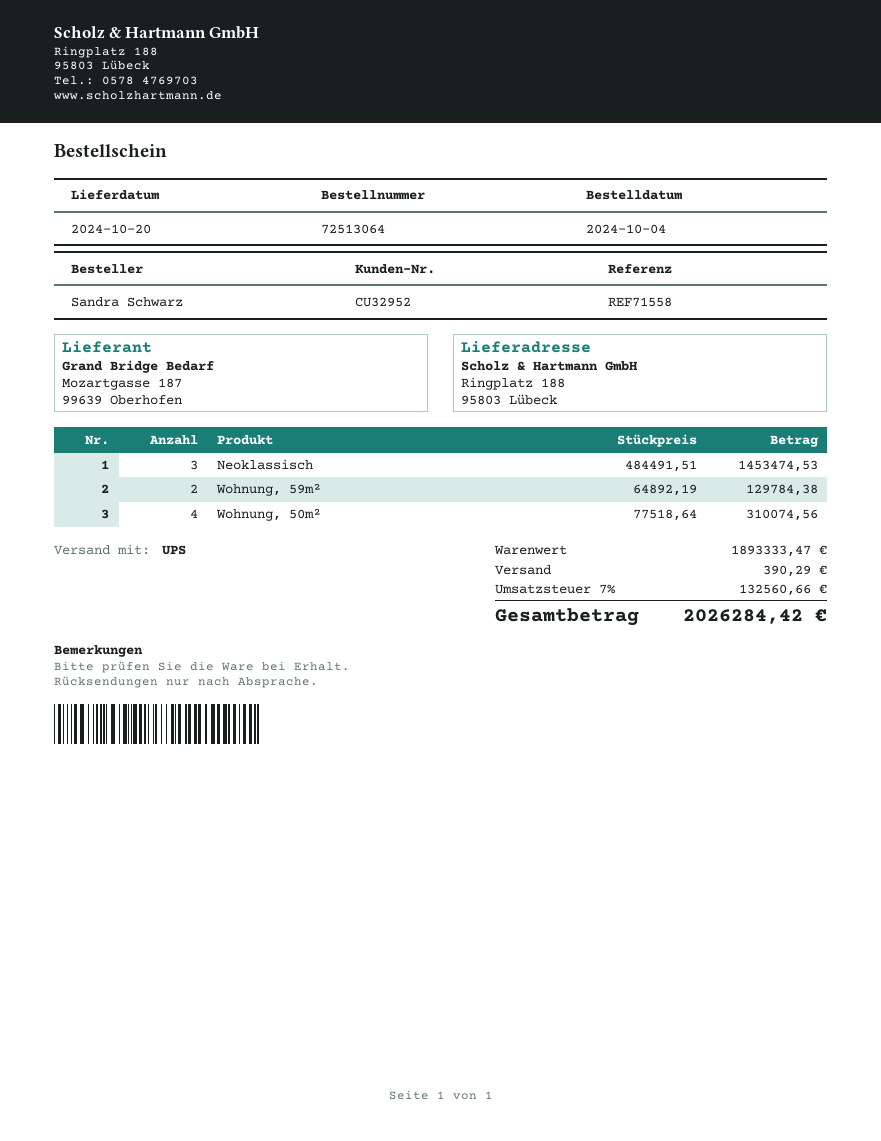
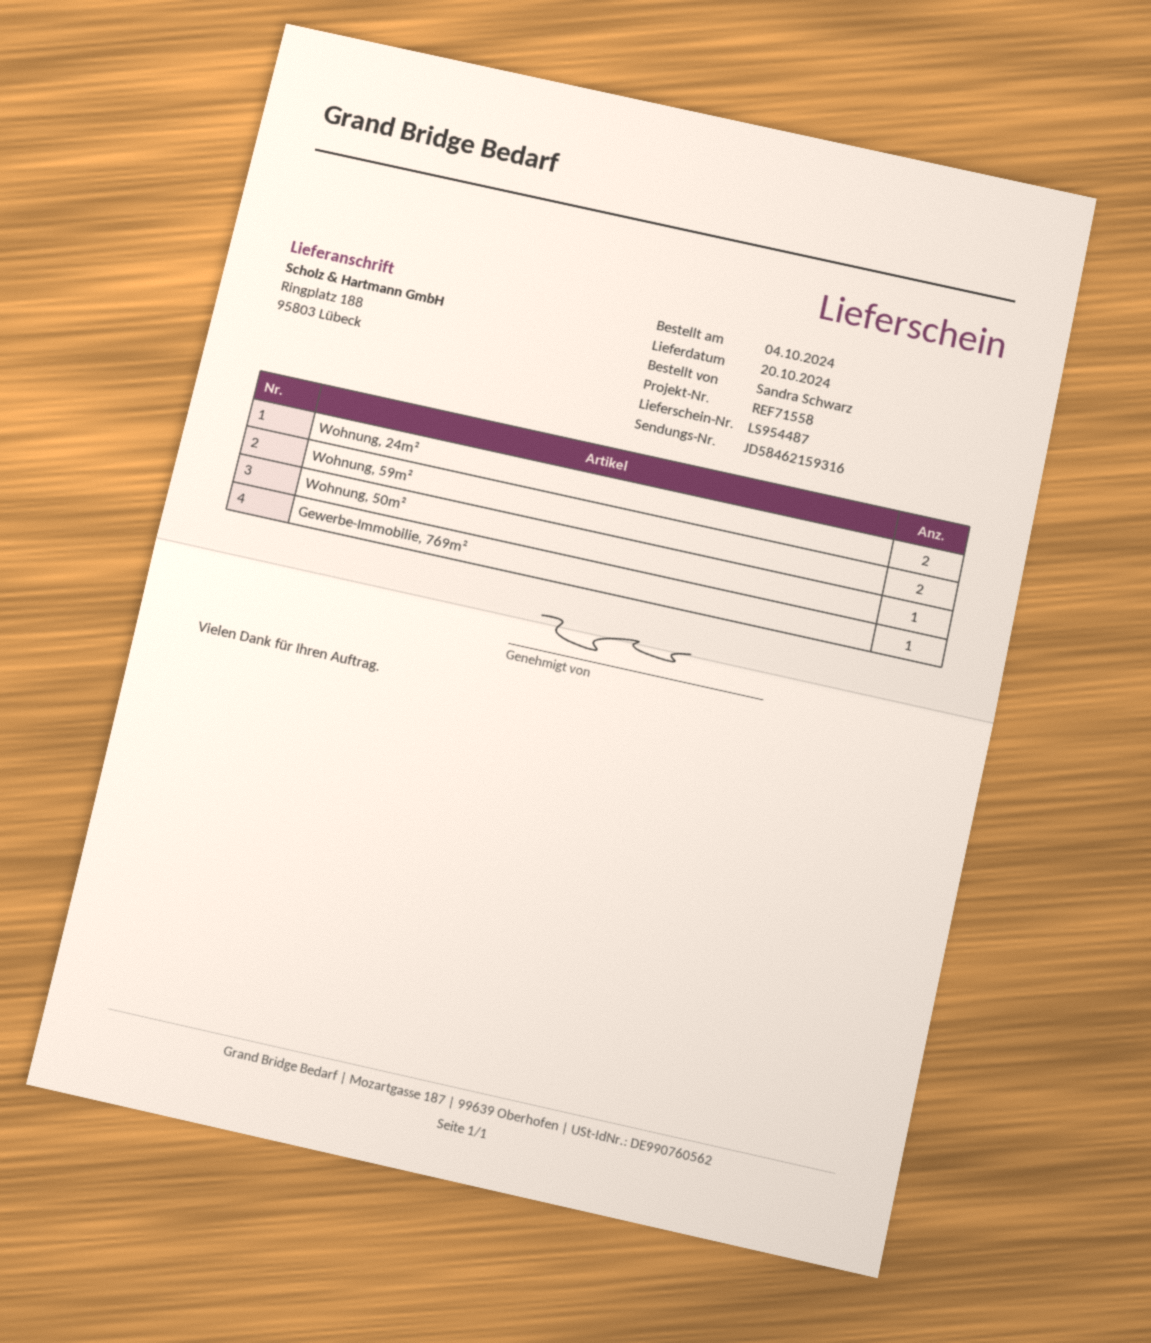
Neoklassisch: 3 -> none
Wohnung, 50m²: 4 -> 1
Wohnung, 24m²: none -> 2
Gewerbe-Immobilie, 769m²: none -> 1

